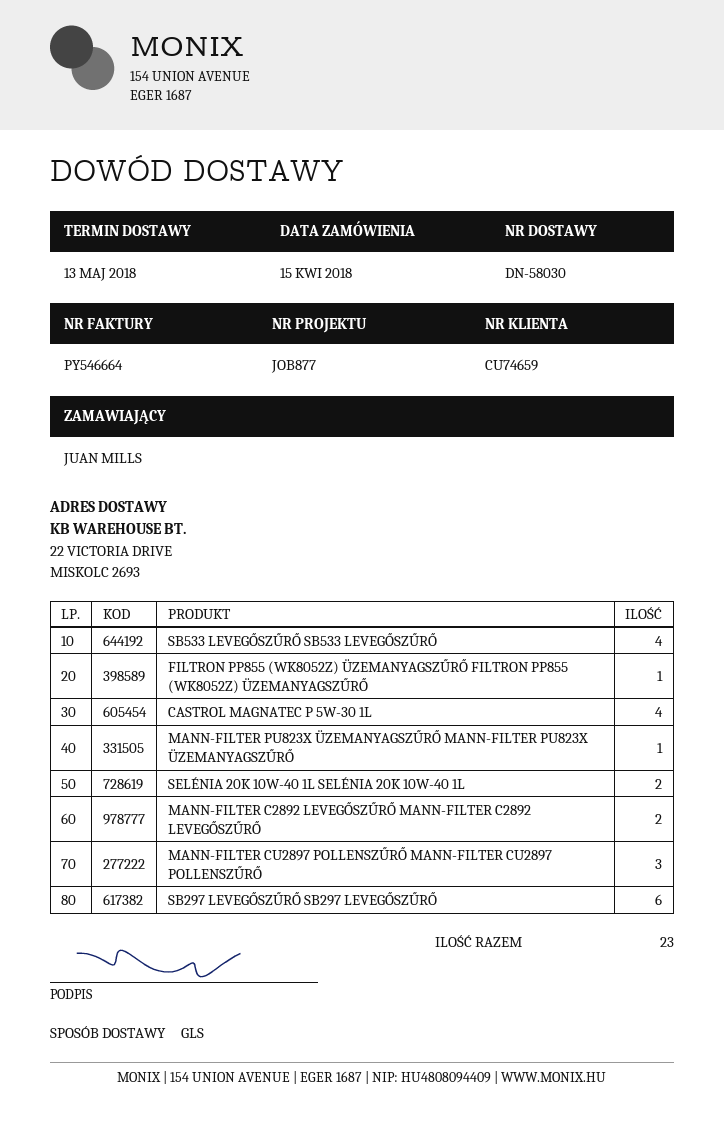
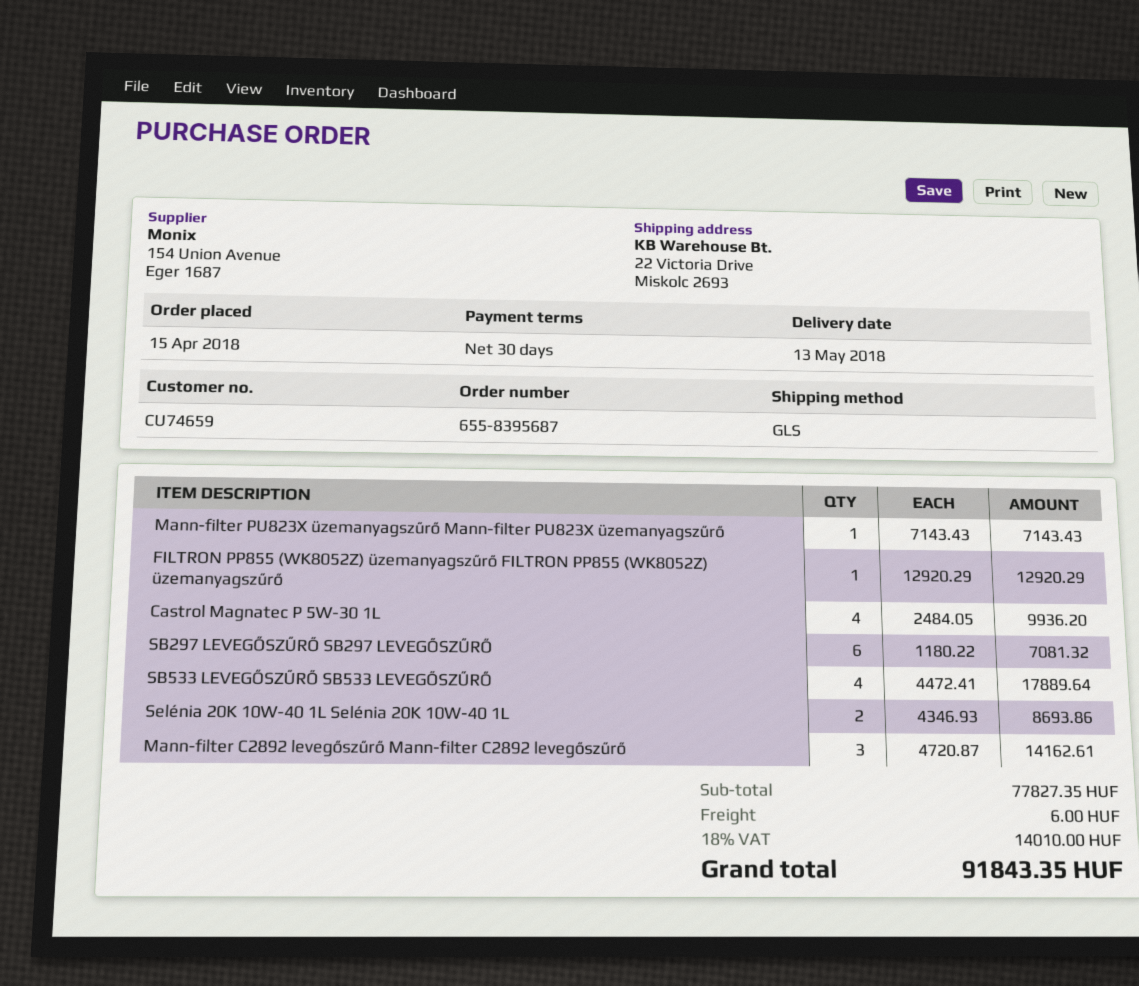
MANN-FILTER C2892 LEVEGŐSZŰRŐ MANN-FILTER C2892 LEVEGŐSZŰRŐ: 2 -> 3
MANN-FILTER CU2897 POLLENSZŰRŐ MANN-FILTER CU2897 POLLENSZŰRŐ: 3 -> none

